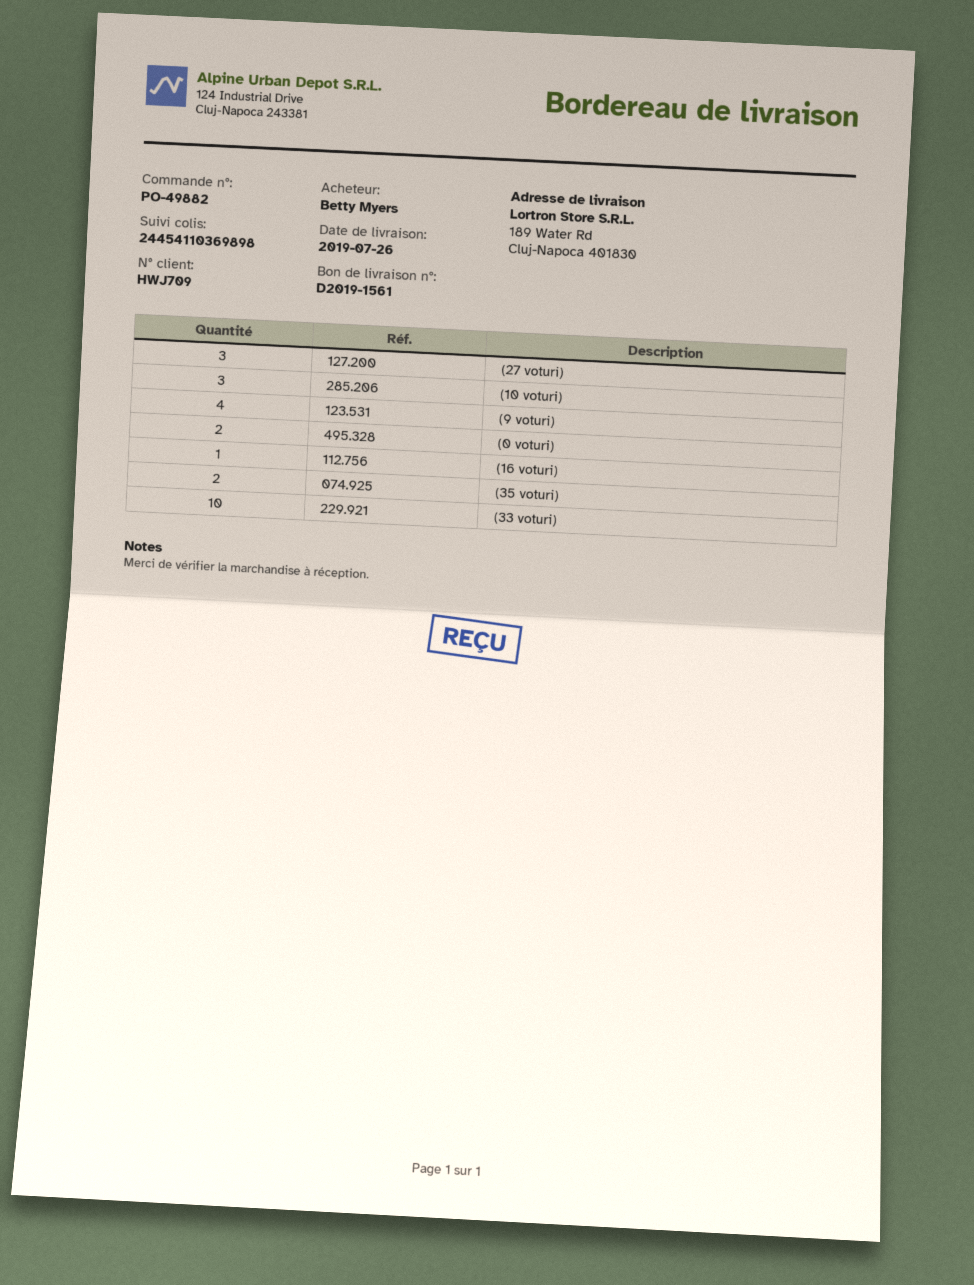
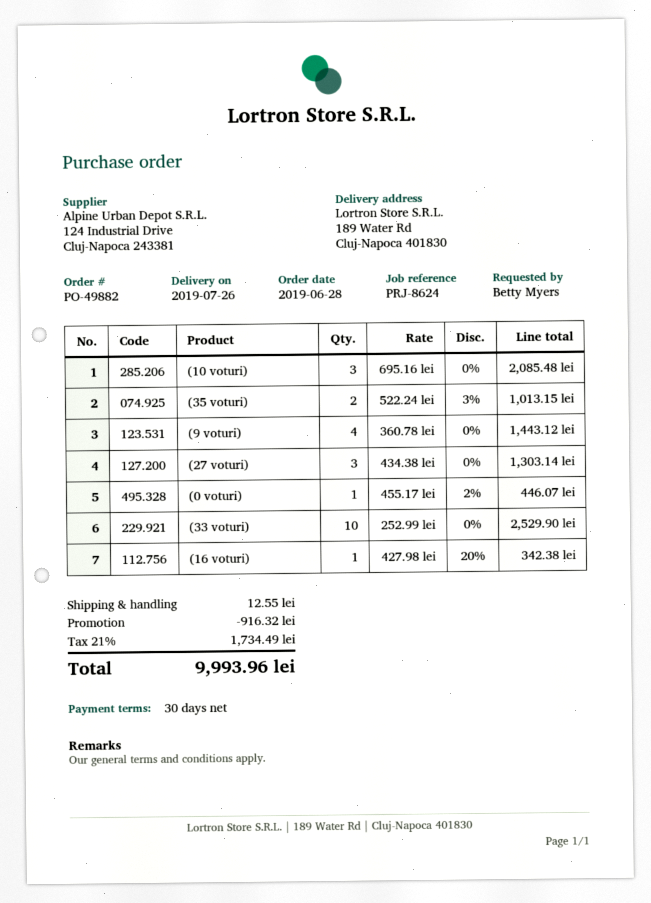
(0 voturi): 2 -> 1

